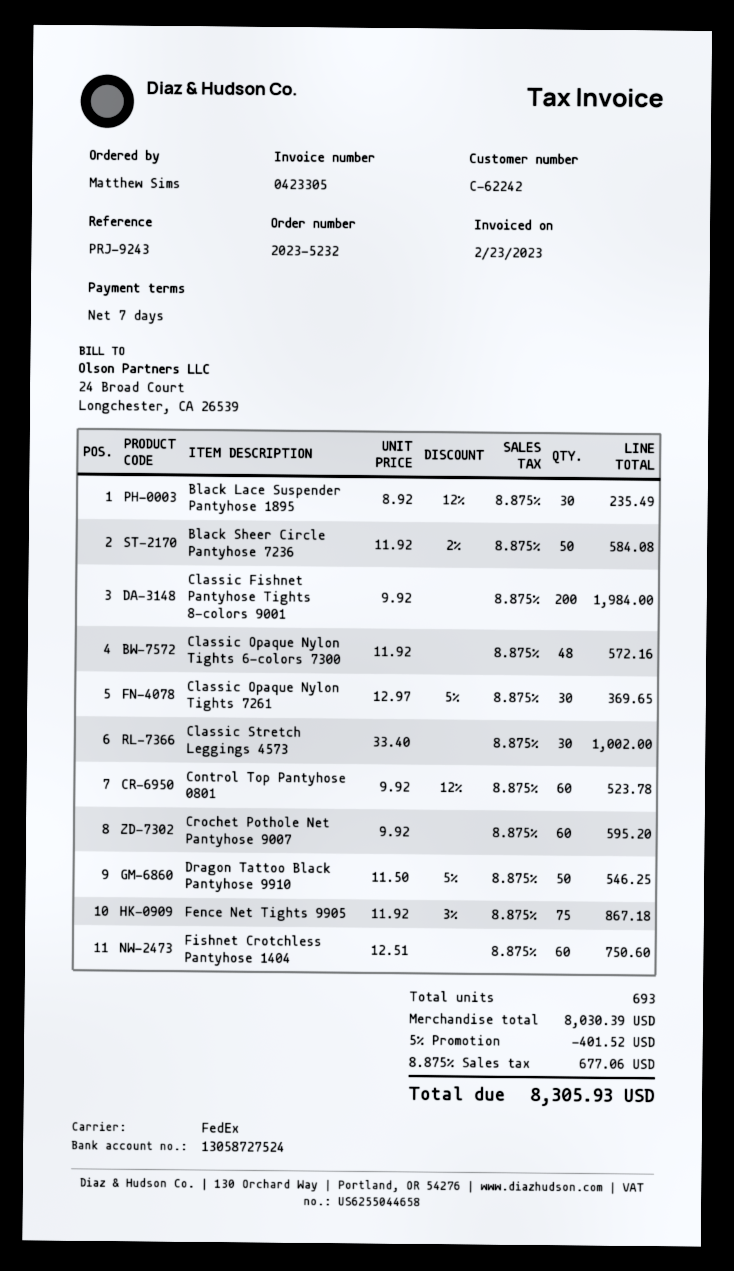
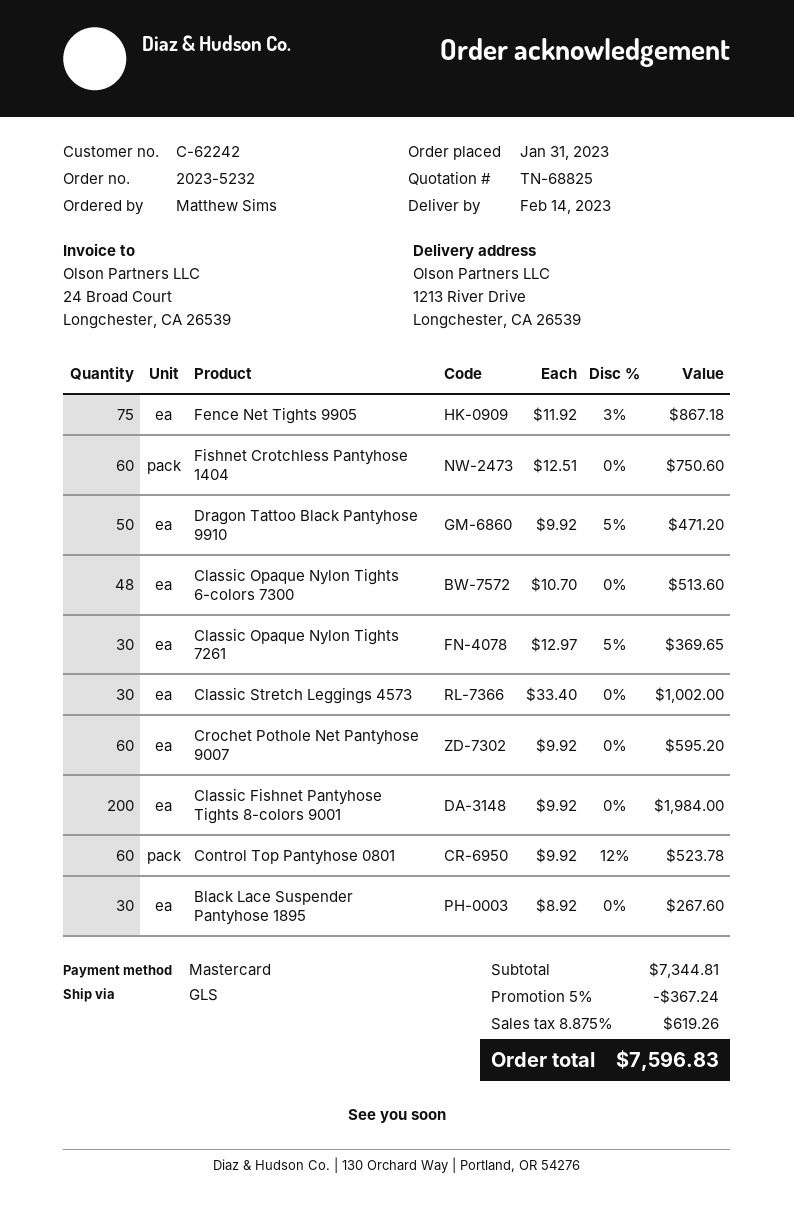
shipping method: FedEx -> GLS
Black Lace Suspender Pantyhose 1895: 30 x 8.92 - 12% = 235.49 -> 30 x 8.92 = 267.60
Black Sheer Circle Pantyhose 7236: 50 x 11.92 - 2% = 584.08 -> none
Classic Opaque Nylon Tights 6-colors 7300: 48 x 11.92 = 572.16 -> 48 x 10.70 = 513.60
Dragon Tattoo Black Pantyhose 9910: 50 x 11.50 - 5% = 546.25 -> 50 x 9.92 - 5% = 471.20
subtotal: 8030.39 -> 7344.81
discount: 5% = 401.52 -> 5% = 367.24
tax: 8.875% = 677.06 -> 8.875% = 619.26
total: 8305.93 -> 7596.83

